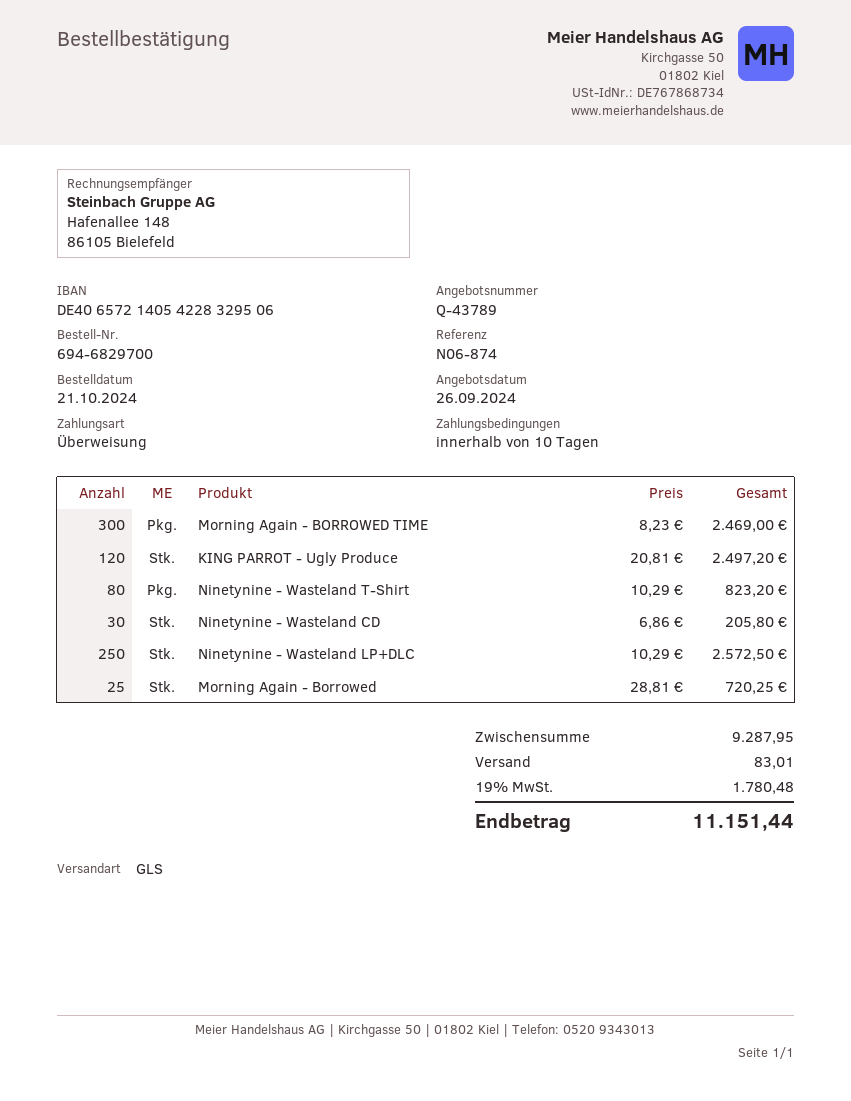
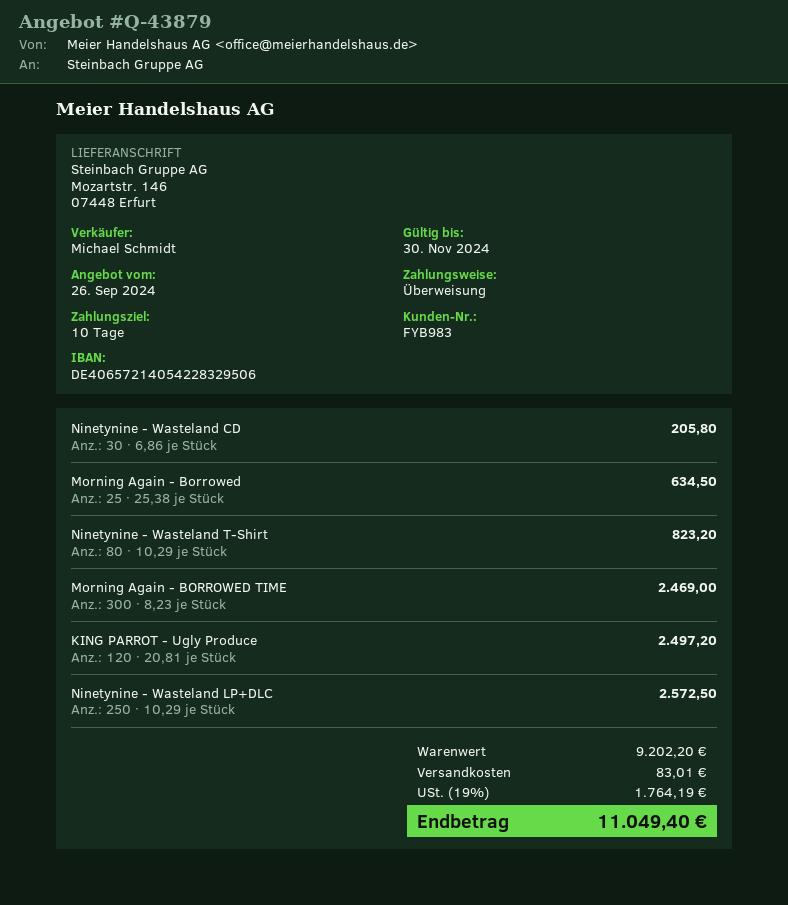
quote number: Q-43789 -> Q-43879
Morning Again - Borrowed: 25 x 28.81 = 720.25 -> 25 x 25.38 = 634.50
subtotal: 9287.95 -> 9202.20
tax: 19% = 1780.48 -> 19% = 1764.19
total: 11151.44 -> 11049.40

